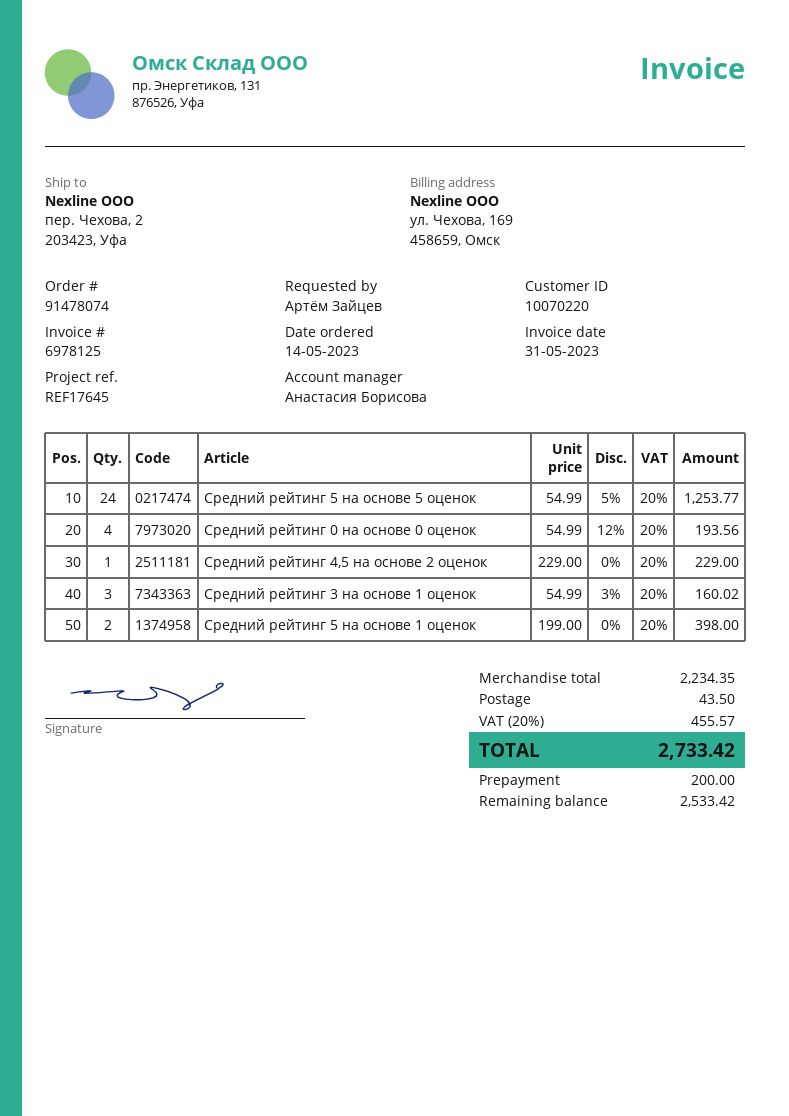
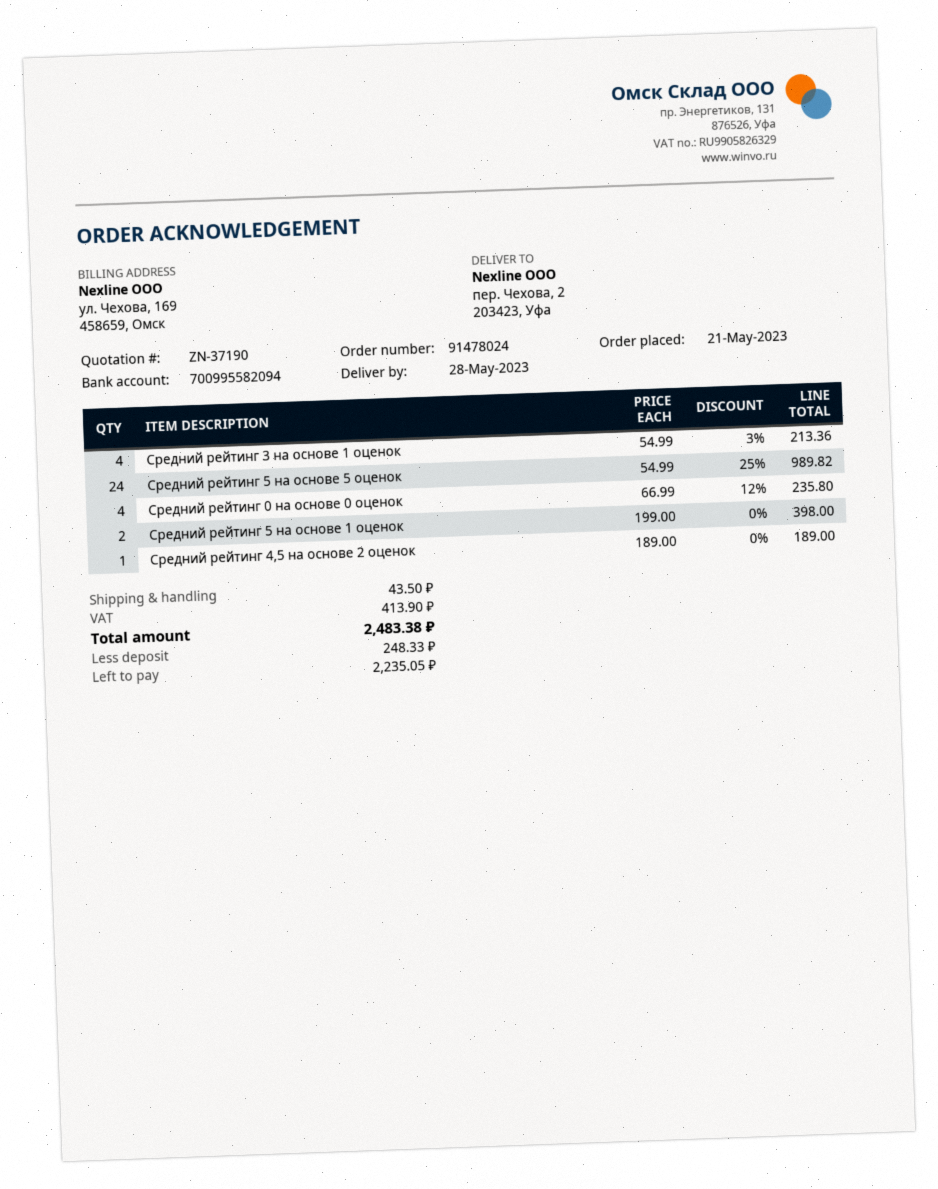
order number: 91478074 -> 91478024
order date: 2023-05-14 -> 2023-05-21
Средний рейтинг 5 на основе 5 оценок: 24 x 54.99 - 5% = 1253.77 -> 24 x 54.99 - 25% = 989.82
Средний рейтинг 0 на основе 0 оценок: 4 x 54.99 - 12% = 193.56 -> 4 x 66.99 - 12% = 235.80
Средний рейтинг 4,5 на основе 2 оценок: 1 x 229.00 = 229.00 -> 1 x 189.00 = 189.00
Средний рейтинг 3 на основе 1 оценок: 3 x 54.99 - 3% = 160.02 -> 4 x 54.99 - 3% = 213.36
tax: 455.57 -> 413.90
total: 2733.42 -> 2483.38
deposit: 200.00 -> 248.33
balance: 2533.42 -> 2235.05

